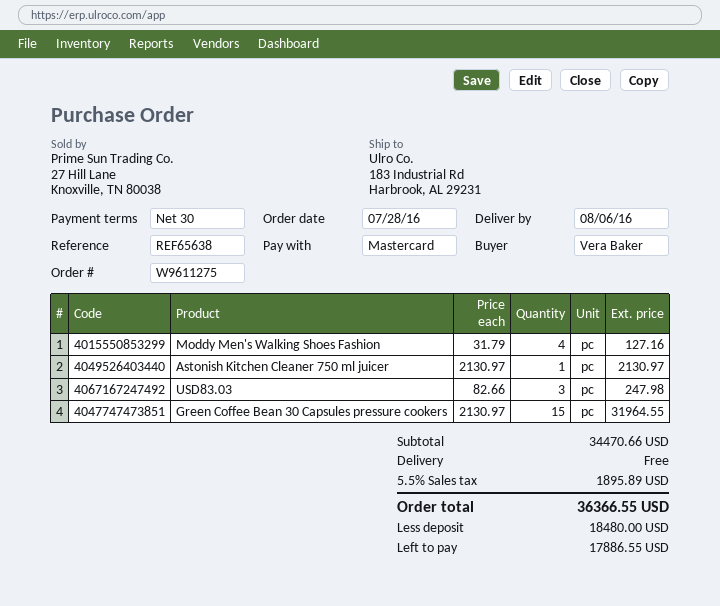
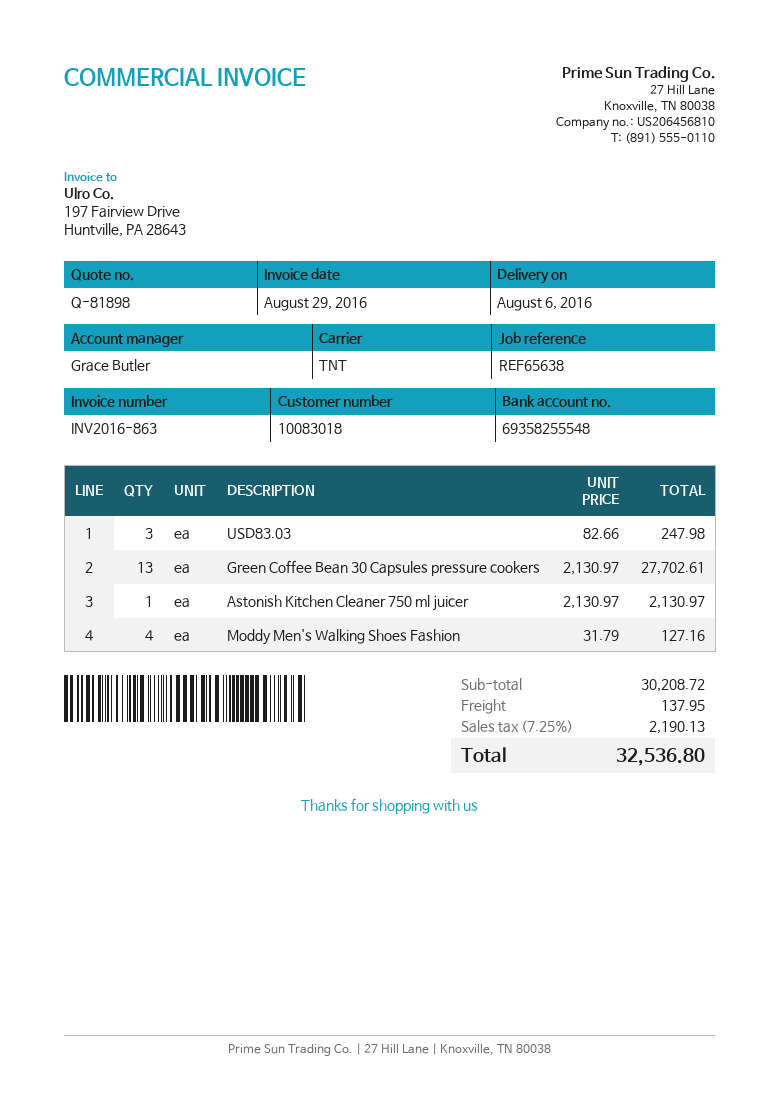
Green Coffee Bean 30 Capsules pressure cookers: 15 x 2130.97 = 31964.55 -> 13 x 2130.97 = 27702.61
subtotal: 34470.66 -> 30208.72
shipping: 0.00 -> 137.95
tax: 5.5% = 1895.89 -> 7.25% = 2190.13
total: 36366.55 -> 32536.80

